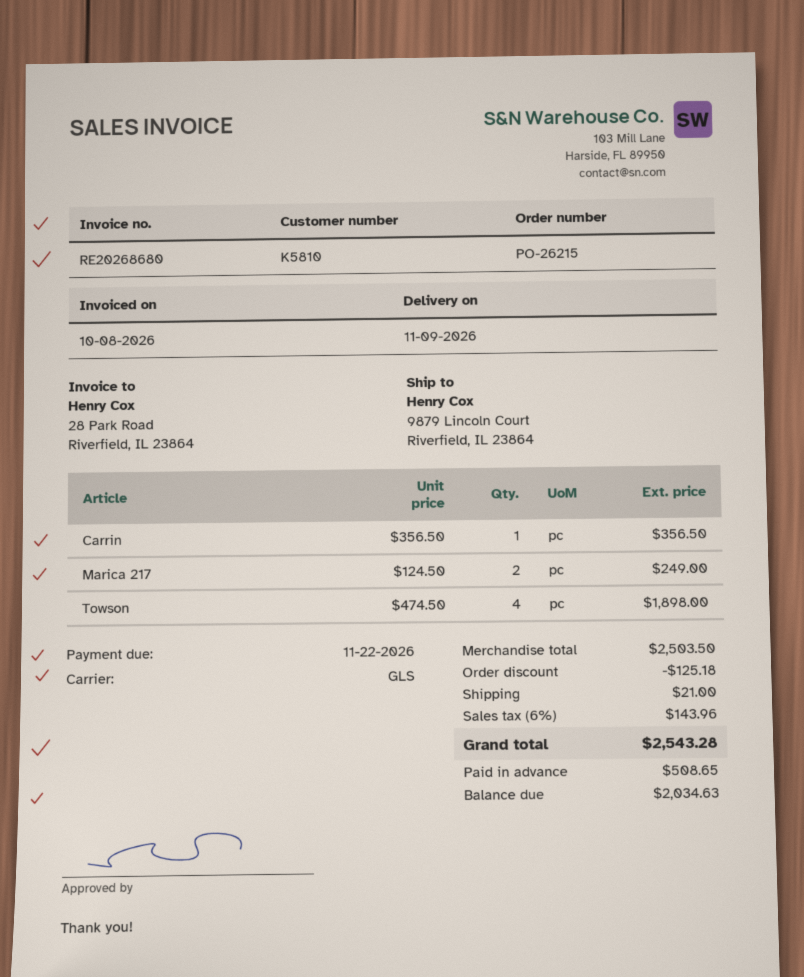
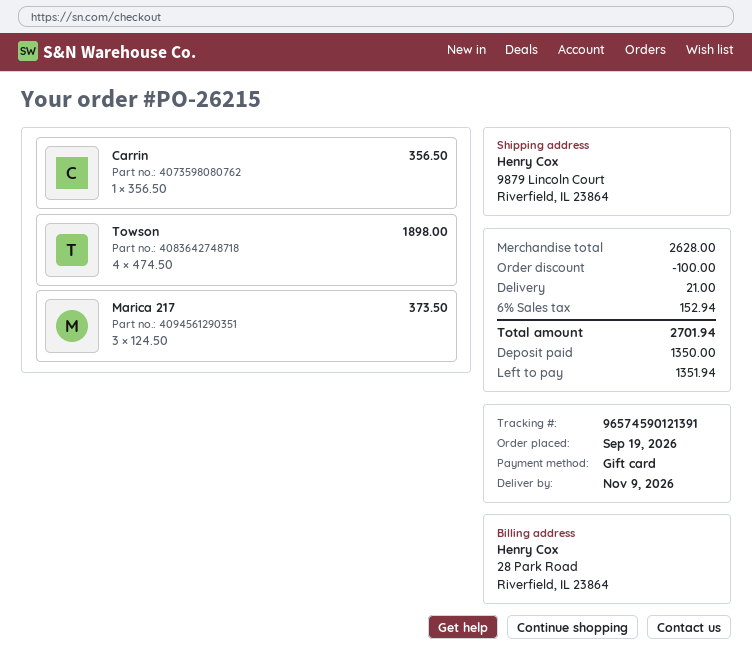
Marica 217: 2 x 124.50 = 249.00 -> 3 x 124.50 = 373.50
subtotal: 2503.50 -> 2628.00
discount: 125.18 -> 100.00
tax: 6% = 143.96 -> 6% = 152.94
total: 2543.28 -> 2701.94
deposit: 508.65 -> 1350.00
balance: 2034.63 -> 1351.94

